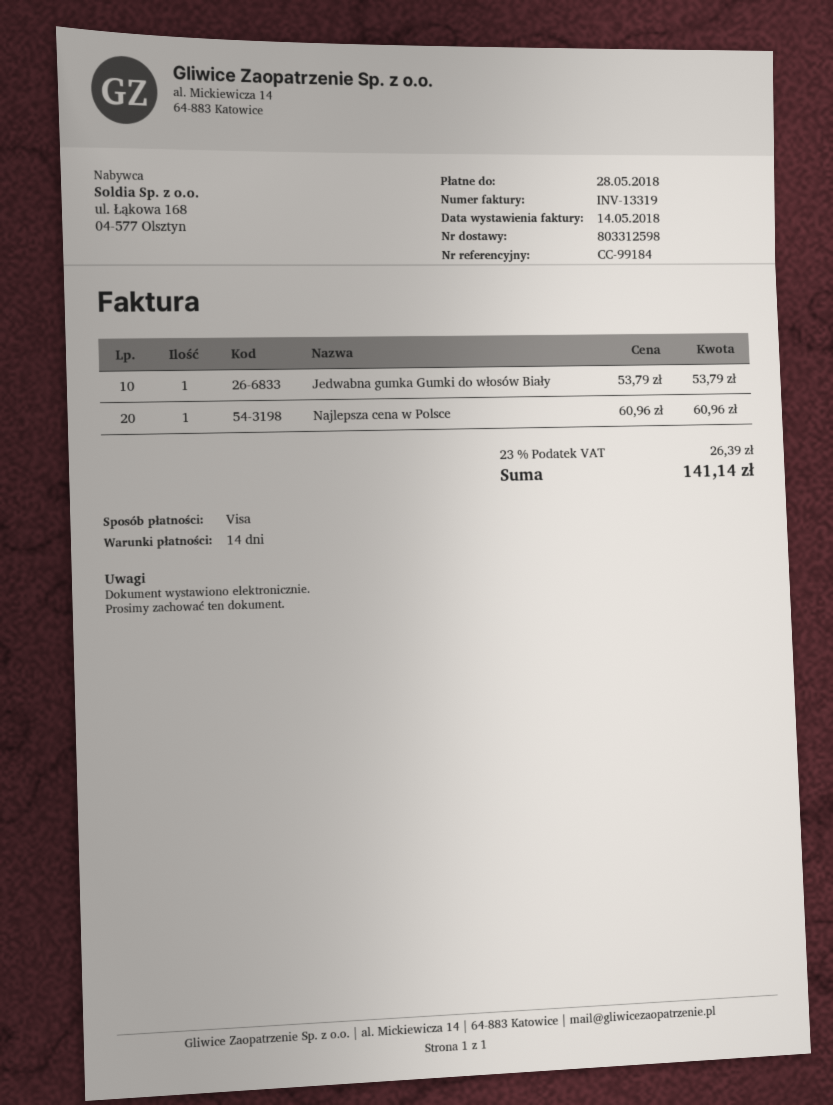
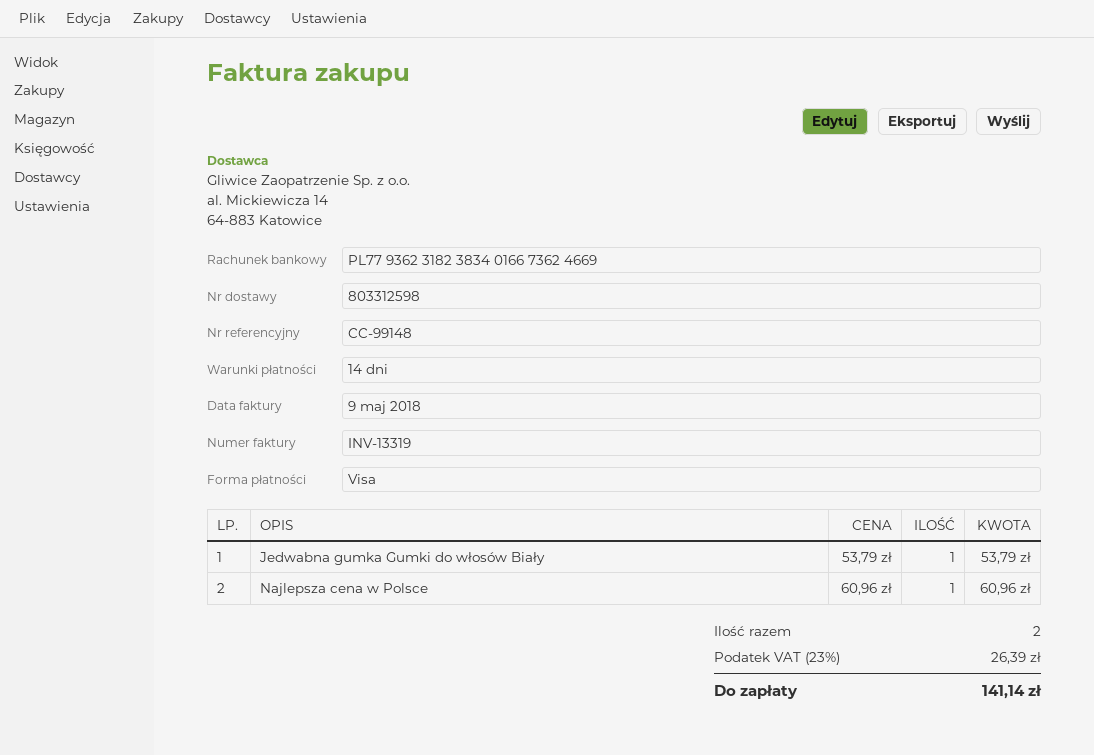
invoice date: 2018-05-14 -> 2018-05-09
reference: CC-99184 -> CC-99148

